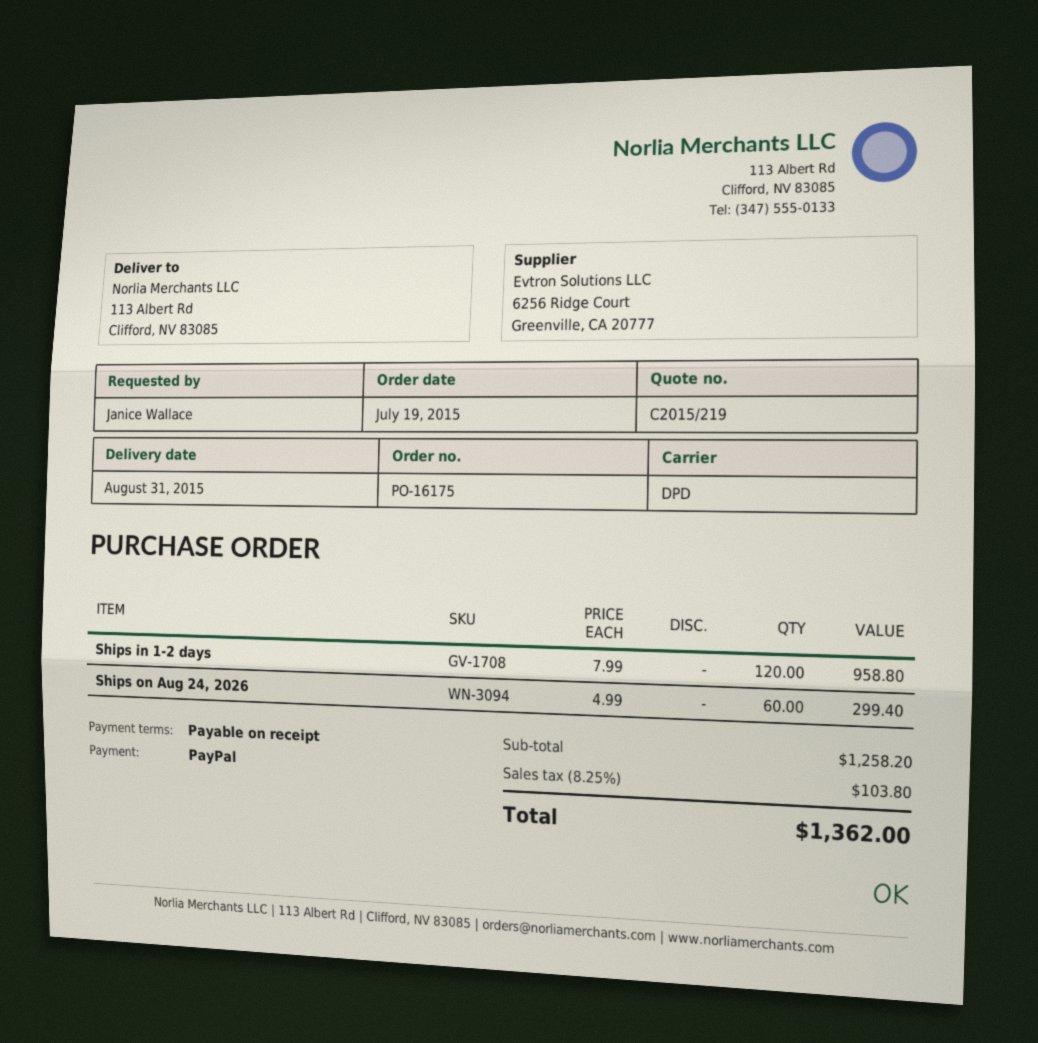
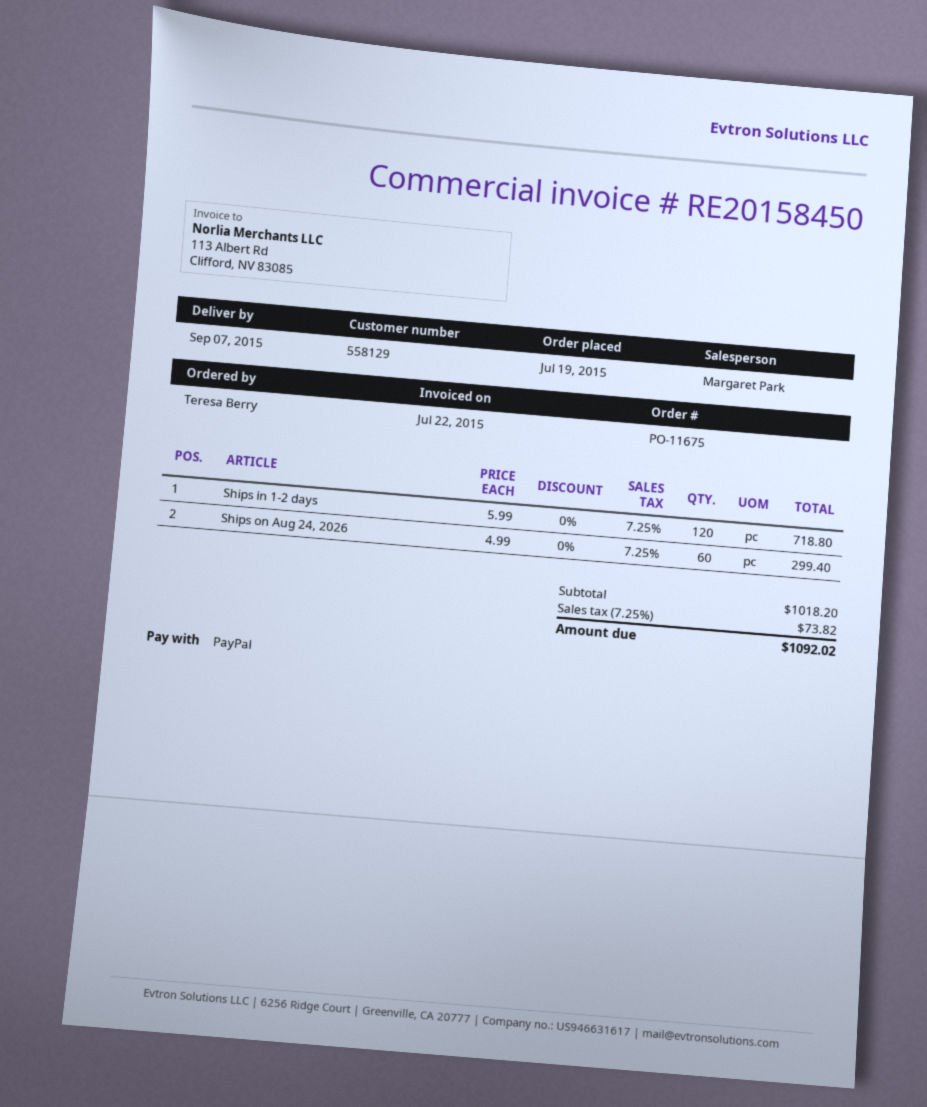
order number: PO-16175 -> PO-11675
delivery date: 2015-08-31 -> 2015-09-07
ordered by: Janice Wallace -> Teresa Berry
Ships in 1-2 days: 120 x 7.99 = 958.80 -> 120 x 5.99 = 718.80
subtotal: 1258.20 -> 1018.20
tax: 8.25% = 103.80 -> 7.25% = 73.82
total: 1362.00 -> 1092.02

